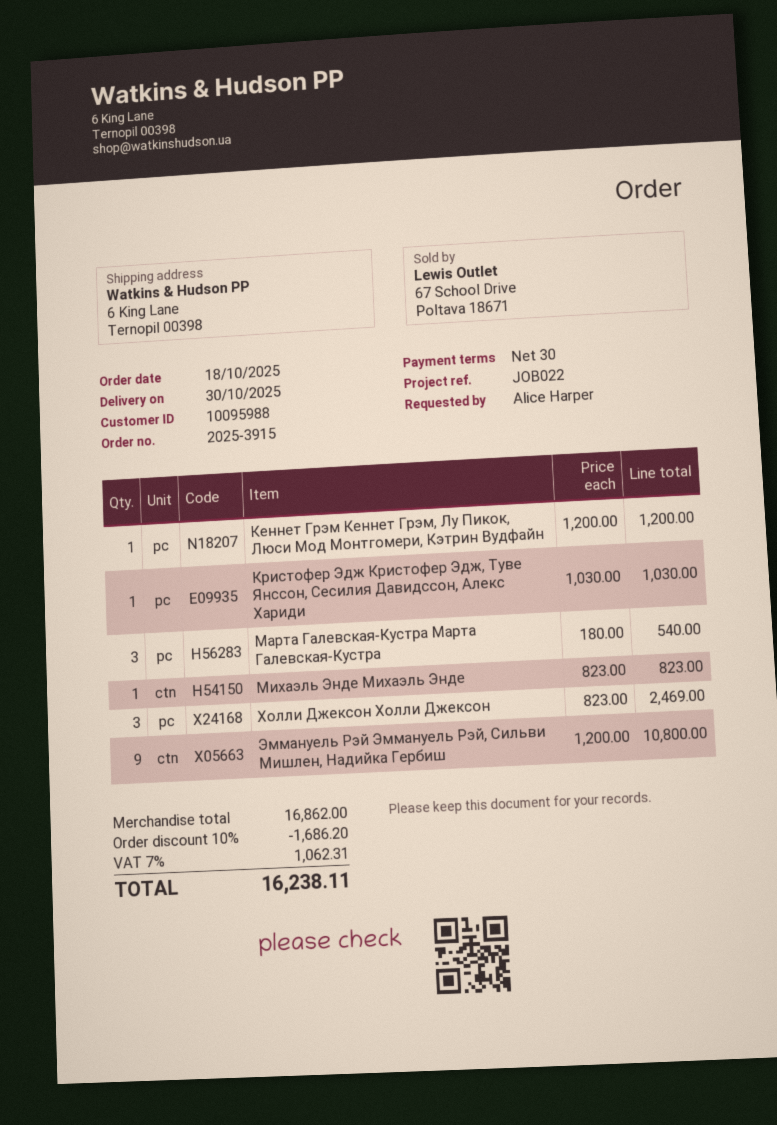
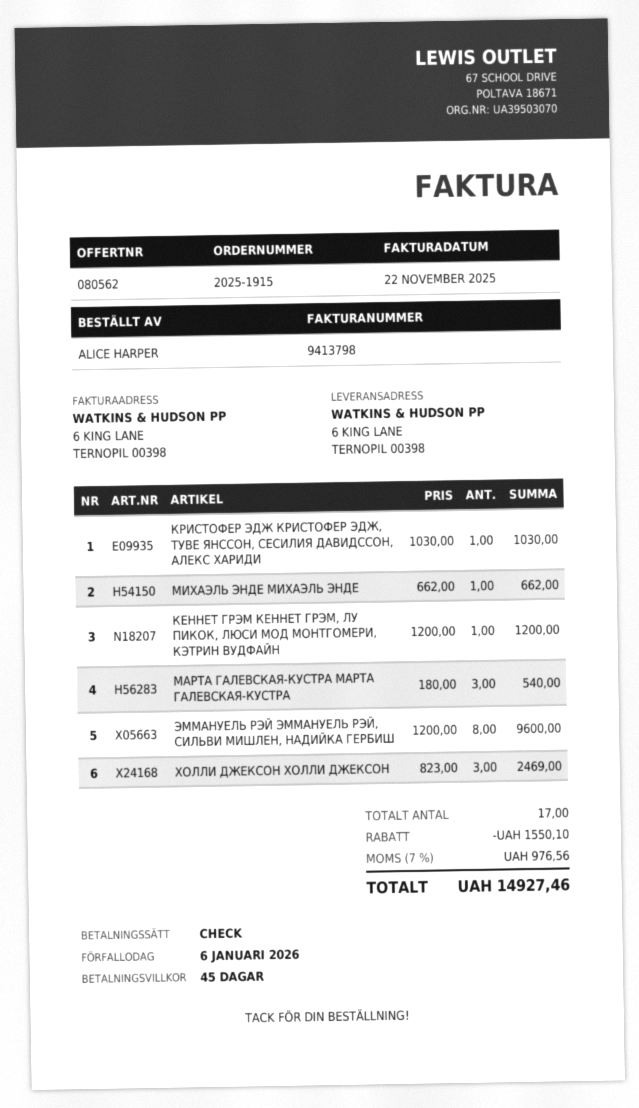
order number: 2025-3915 -> 2025-1915
payment terms: 30 days -> 45 days
Михаэль Энде Михаэль Энде: 1 x 823.00 = 823.00 -> 1 x 662.00 = 662.00
Эммануель Рэй Эммануель Рэй, Сильви Мишлен, Надийка Гербиш: 9 x 1200.00 = 10800.00 -> 8 x 1200.00 = 9600.00
discount: 1686.20 -> 1550.10
tax: 7% = 1062.31 -> 7% = 976.56
total: 16238.11 -> 14927.46

